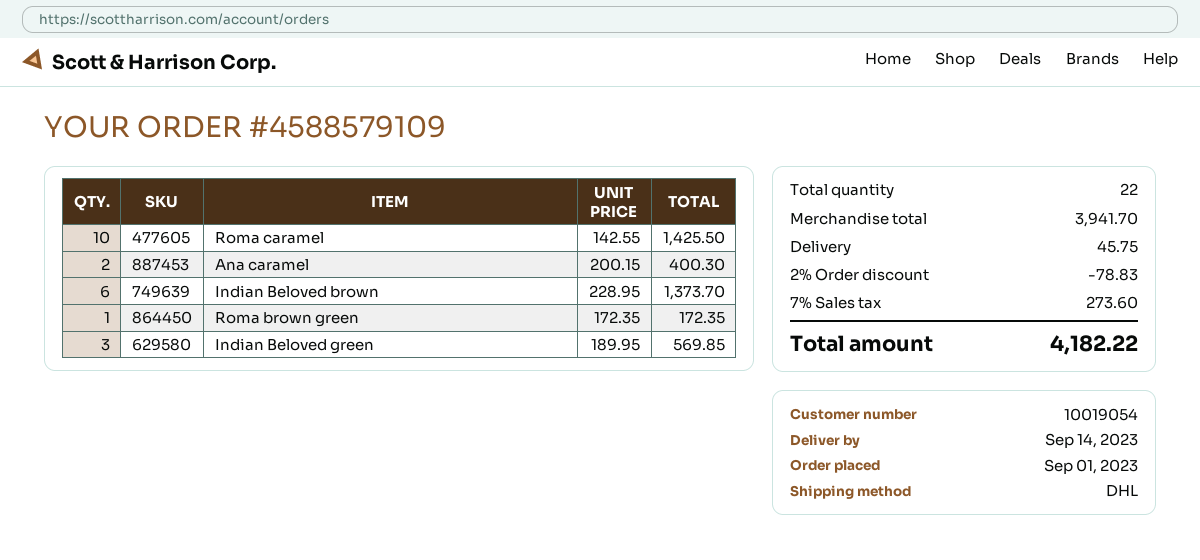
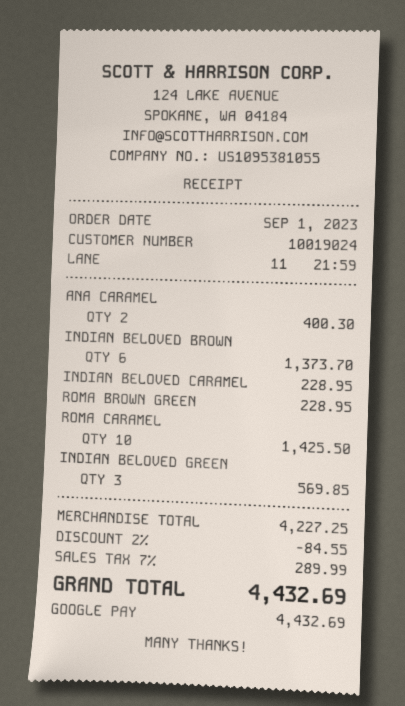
customer number: 10019054 -> 10019024
Roma brown green: 1 for 172.35 -> 1 for 228.95
INDIAN BELOVED CARAMEL: none -> 1 for 228.95
subtotal: 3941.70 -> 4227.25
discount: 2% = 78.83 -> 2% = 84.55
shipping: 45.75 -> none
tax: 7% = 273.60 -> 7% = 289.99
total: 4182.22 -> 4432.69

